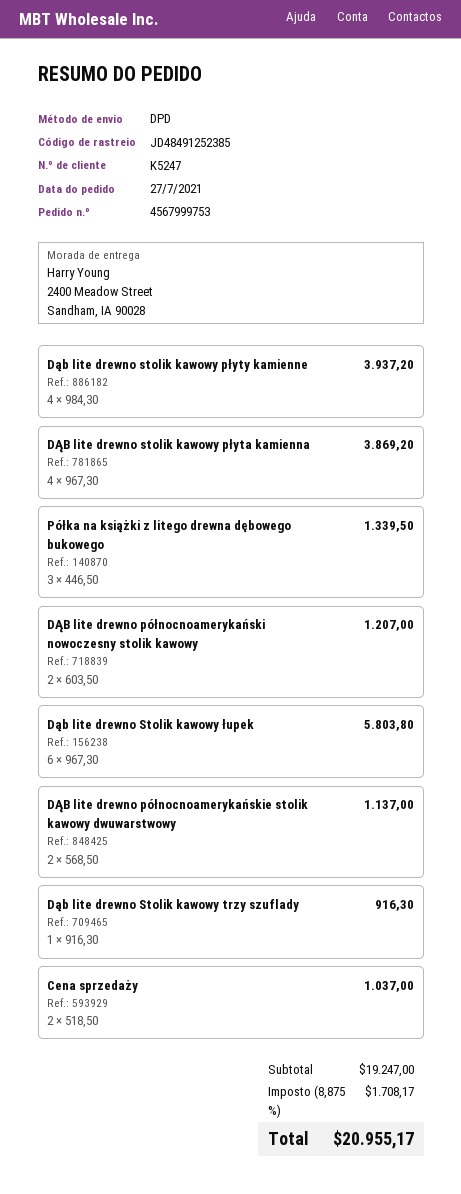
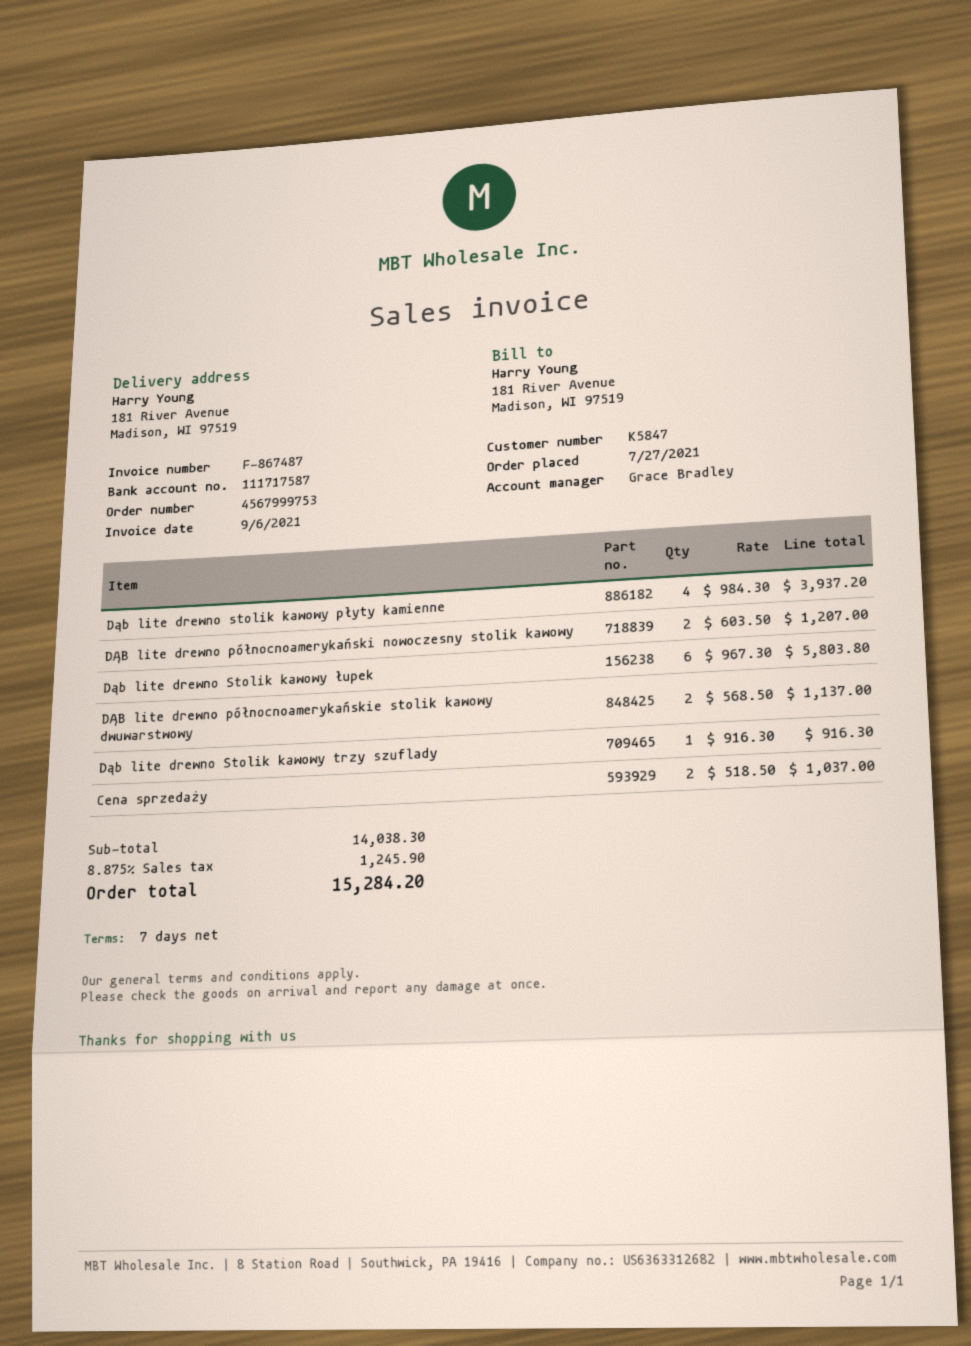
customer number: K5247 -> K5847
ship to: 2400 Meadow Street, Sandham, IA 90028 -> 181 River Avenue, Madison, WI 97519
DĄB lite drewno stolik kawowy płyta kamienna: 4 x 967.30 = 3869.20 -> none
Półka na książki z litego drewna dębowego bukowego: 3 x 446.50 = 1339.50 -> none
subtotal: 19247.00 -> 14038.30
tax: 8.875% = 1708.17 -> 8.875% = 1245.90
total: 20955.17 -> 15284.20

